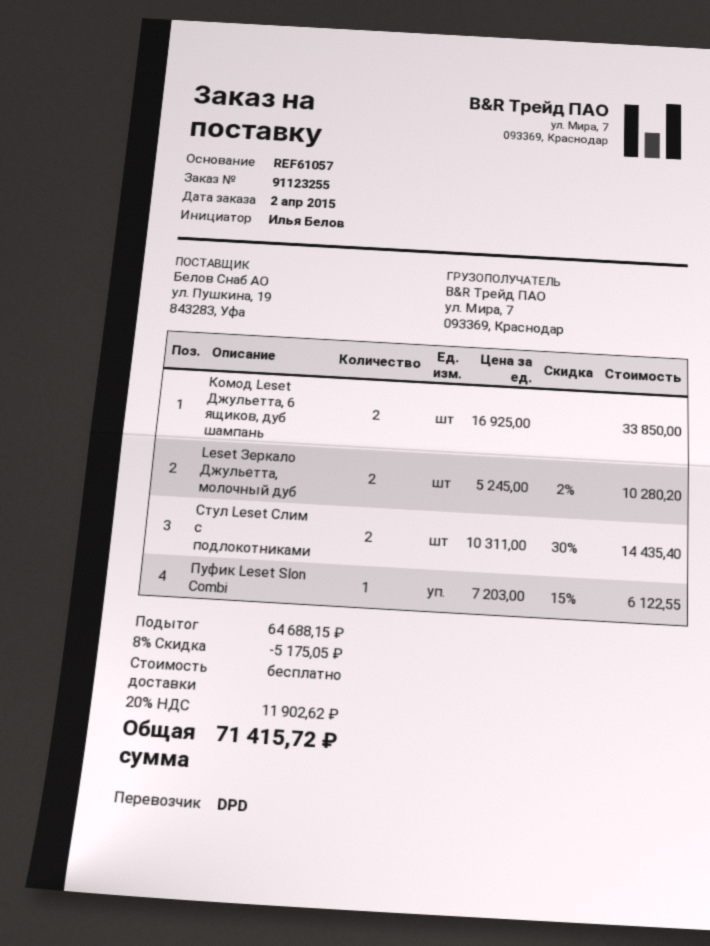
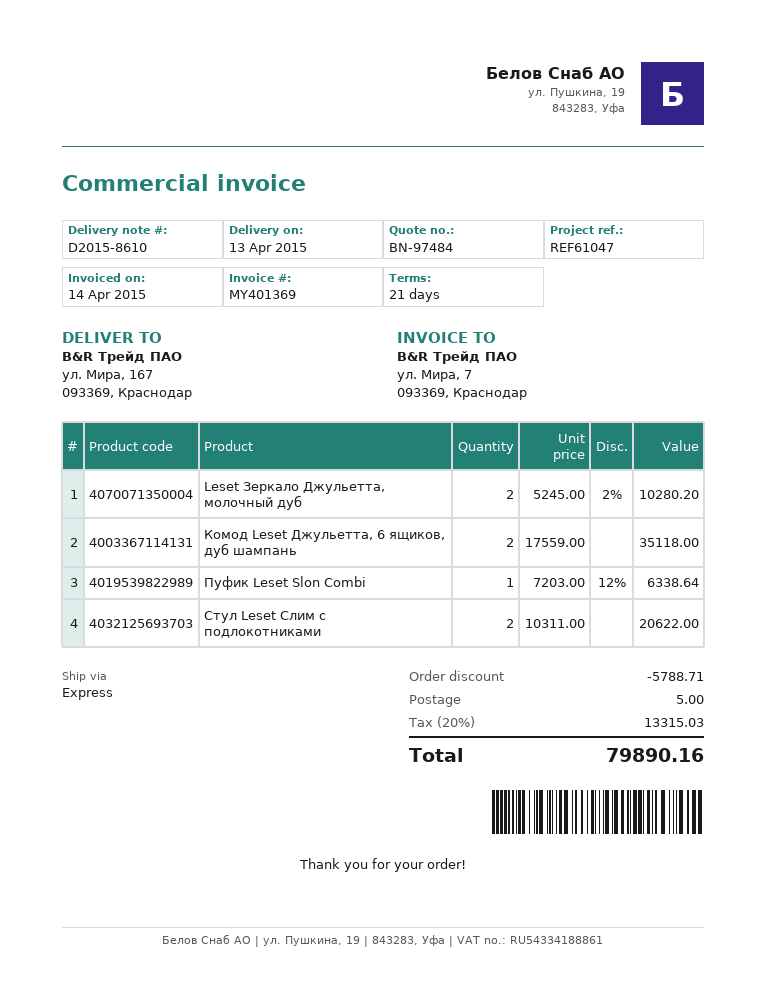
reference: REF61057 -> REF61047
shipping method: DPD -> express
ship to: ул. Мира, 7, 093369, Краснодар -> ул. Мира, 167, 093369, Краснодар
Комод Leset Джульетта, 6 ящиков, дуб шампань: 2 x 16925.00 = 33850.00 -> 2 x 17559.00 = 35118.00
Стул Leset Слим с подлокотниками: 2 x 10311.00 - 30% = 14435.40 -> 2 x 10311.00 = 20622.00
Пуфик Leset Slon Combi: 1 x 7203.00 - 15% = 6122.55 -> 1 x 7203.00 - 12% = 6338.64
discount: 5175.05 -> 5788.71
shipping: 0.00 -> 5.00
tax: 20% = 11902.62 -> 20% = 13315.03
total: 71415.72 -> 79890.16

